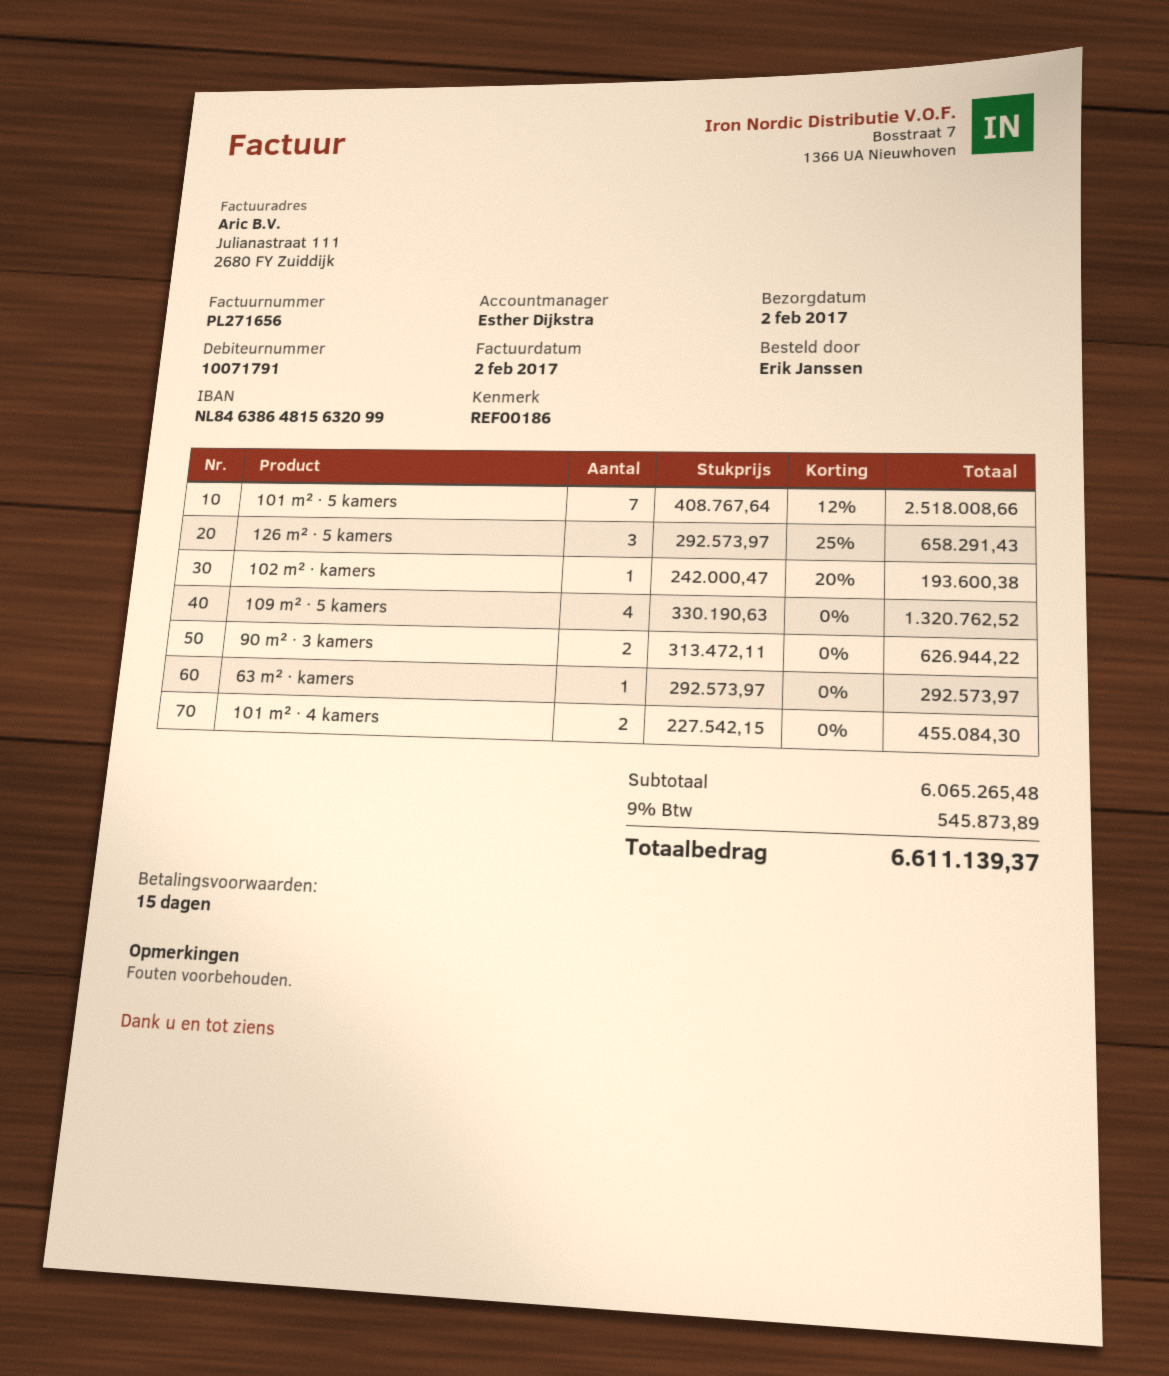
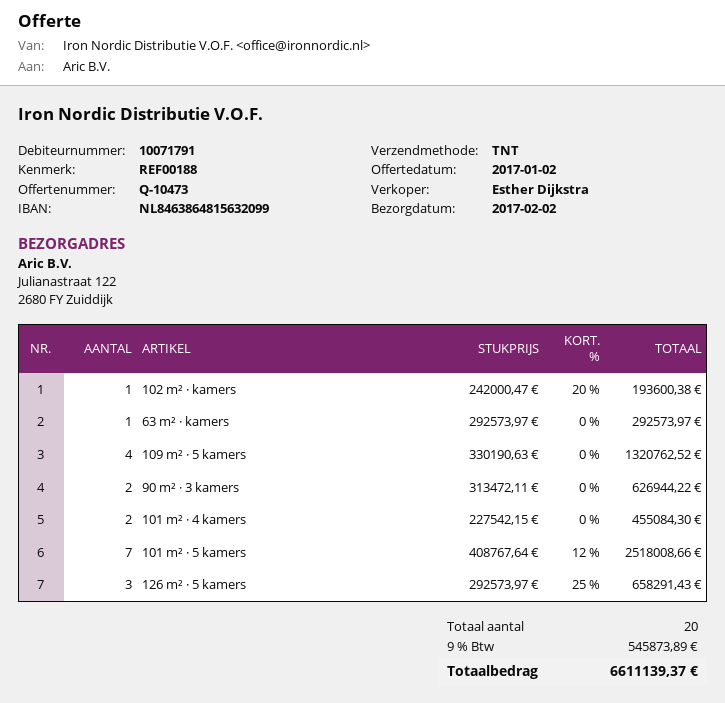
reference: REF00186 -> REF00188

